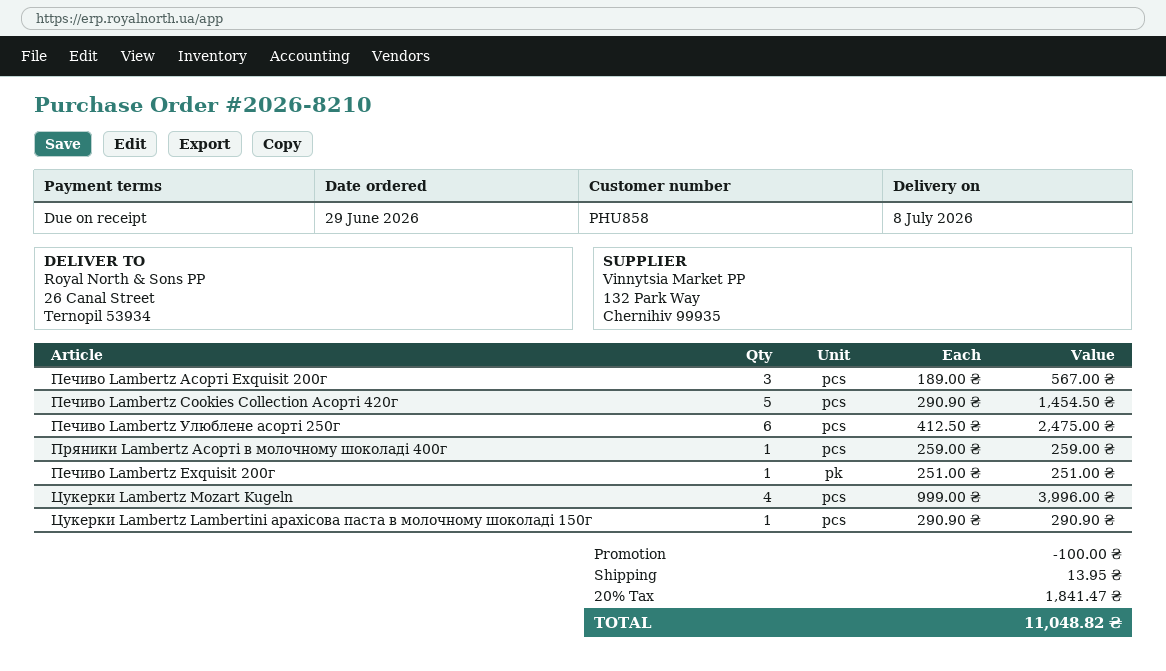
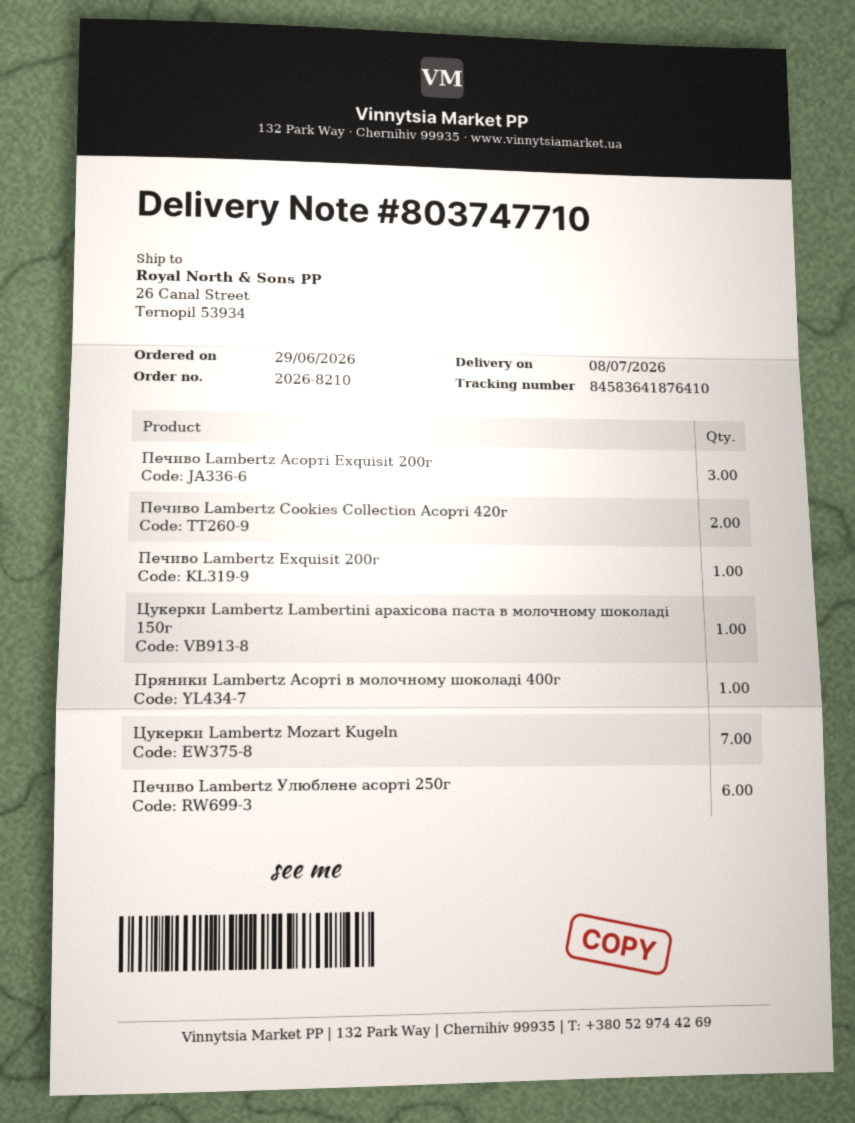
Печиво Lambertz Cookies Collection Асорті 420г: 5 -> 2
Цукерки Lambertz Mozart Kugeln: 4 -> 7

